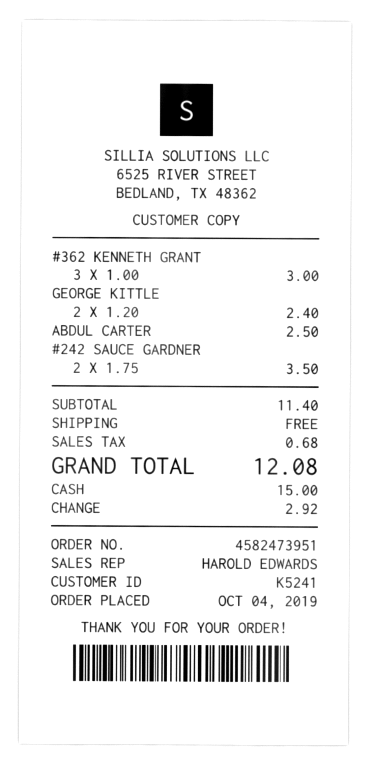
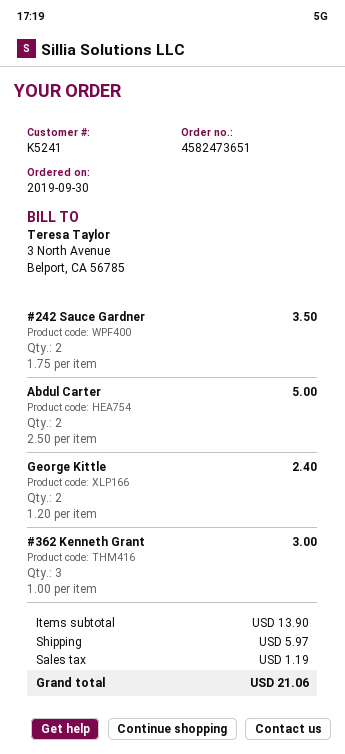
order number: 4582473951 -> 4582473651
order date: 2019-10-04 -> 2019-09-30
ABDUL CARTER: 1 x 2.50 = 2.50 -> 2 x 2.50 = 5.00
subtotal: 11.40 -> 13.90
shipping: 0.00 -> 5.97
tax: 0.68 -> 1.19
total: 12.08 -> 21.06

